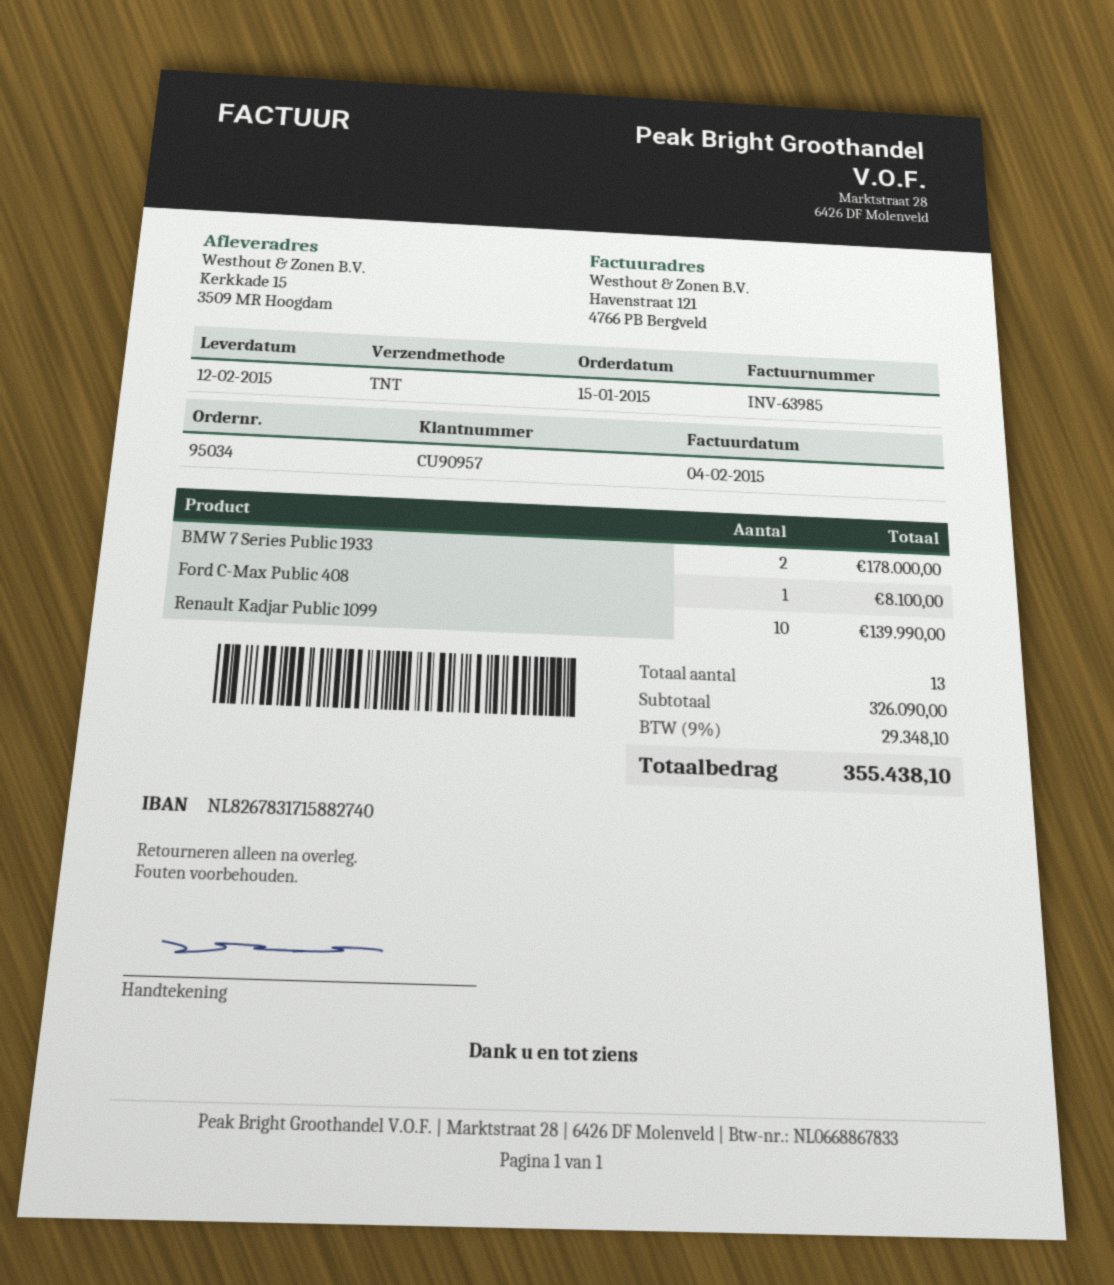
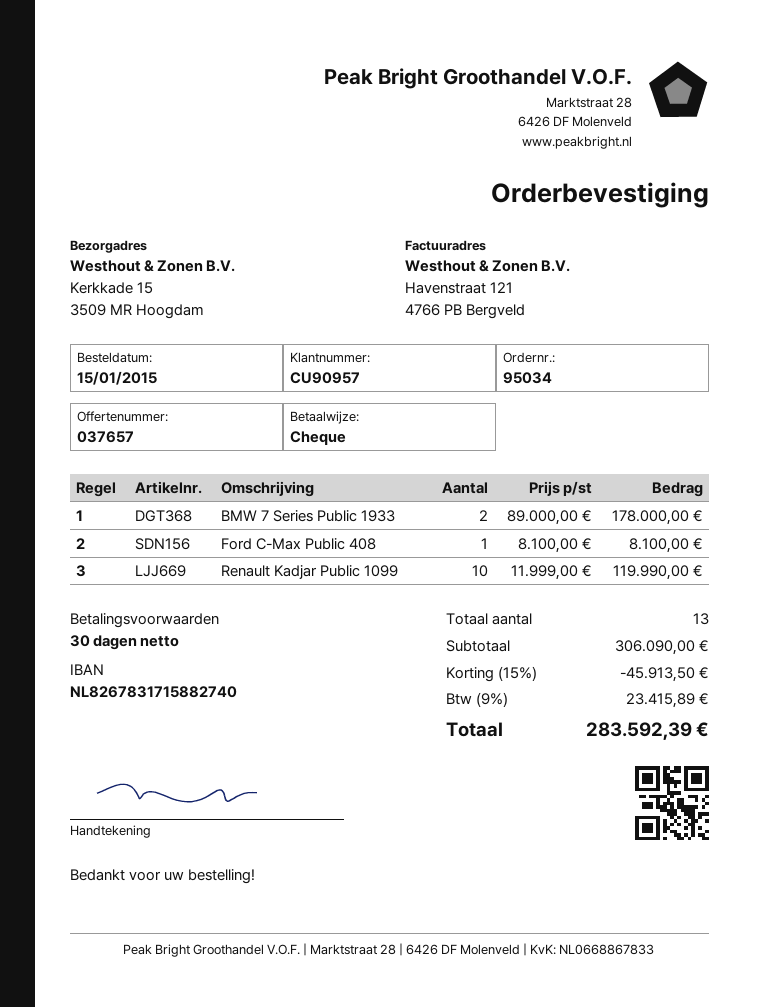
Renault Kadjar Public 1099: 10 for 139990.00 -> 10 for 119990.00
subtotal: 326090.00 -> 306090.00
discount: none -> 15% = 45913.50
tax: 9% = 29348.10 -> 9% = 23415.89
total: 355438.10 -> 283592.39

